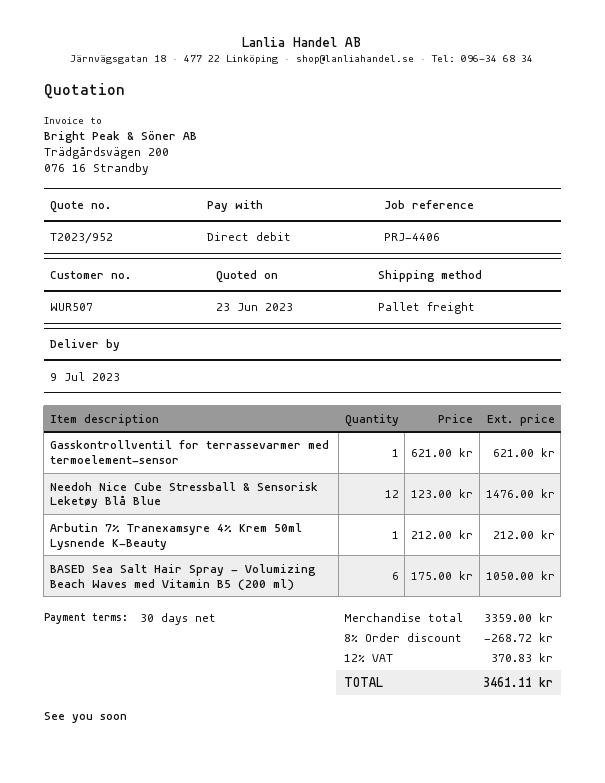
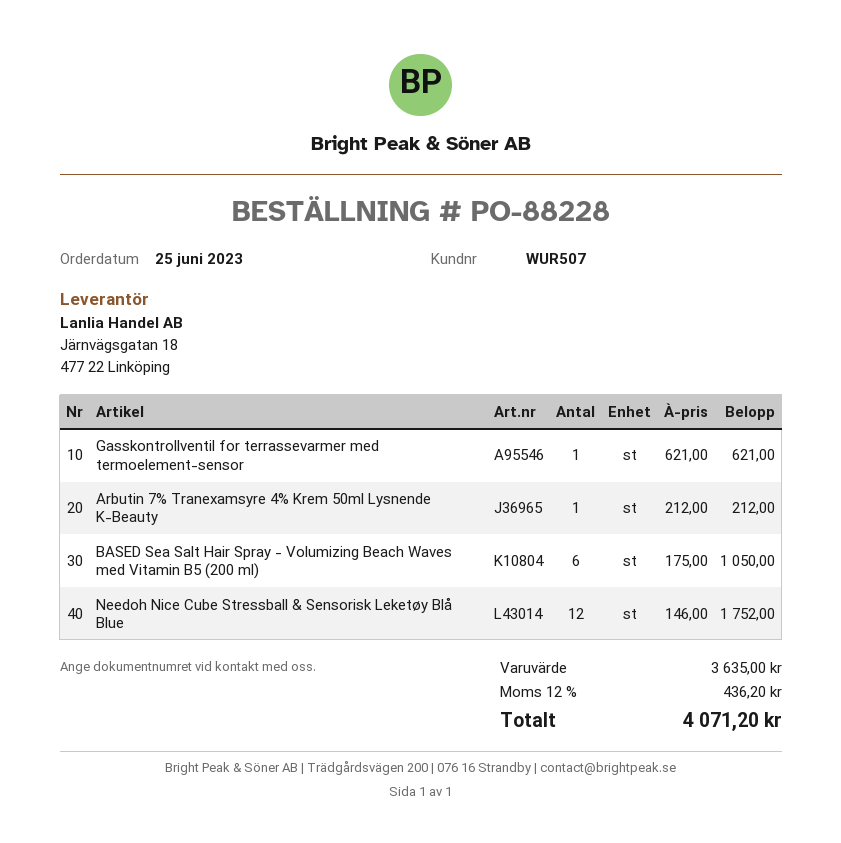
Needoh Nice Cube Stressball & Sensorisk Leketøy Blå Blue: 12 x 123.00 = 1476.00 -> 12 x 146.00 = 1752.00
subtotal: 3359.00 -> 3635.00
discount: 8% = 268.72 -> none
tax: 12% = 370.83 -> 12% = 436.20
total: 3461.11 -> 4071.20

